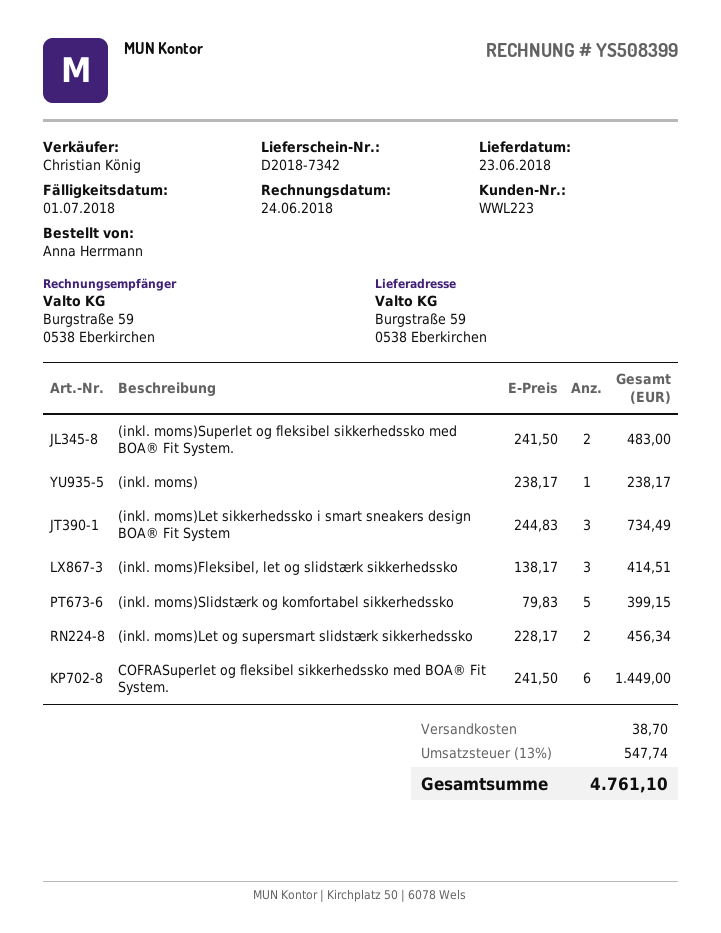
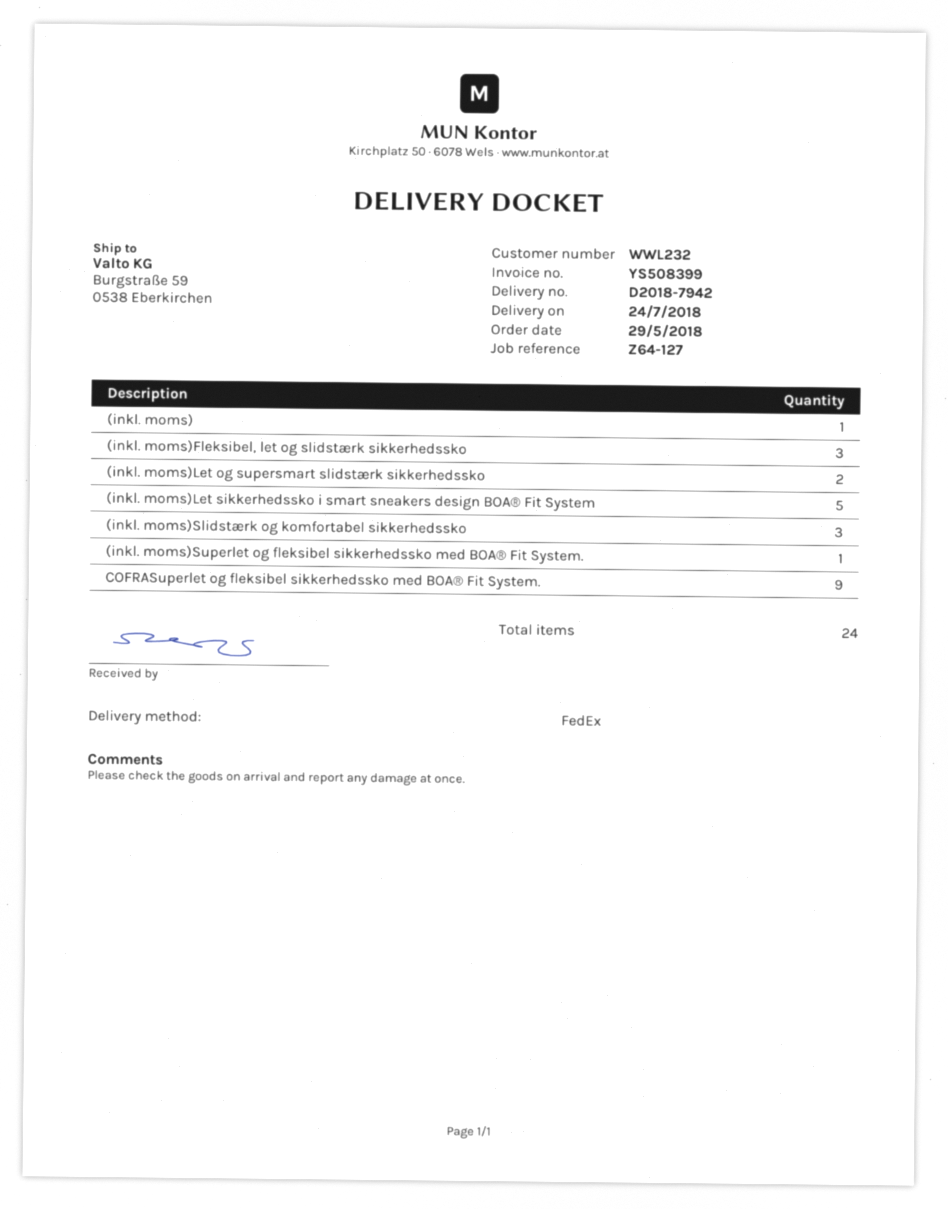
delivery note number: D2018-7342 -> D2018-7942
delivery date: 2018-06-23 -> 2018-07-24
customer number: WWL223 -> WWL232
(inkl. moms)Superlet og fleksibel sikkerhedssko med BOA® Fit System.: 2 -> 1
(inkl. moms)Let sikkerhedssko i smart sneakers design BOA® Fit System: 3 -> 5
(inkl. moms)Slidstærk og komfortabel sikkerhedssko: 5 -> 3
COFRASuperlet og fleksibel sikkerhedssko med BOA® Fit System.: 6 -> 9

